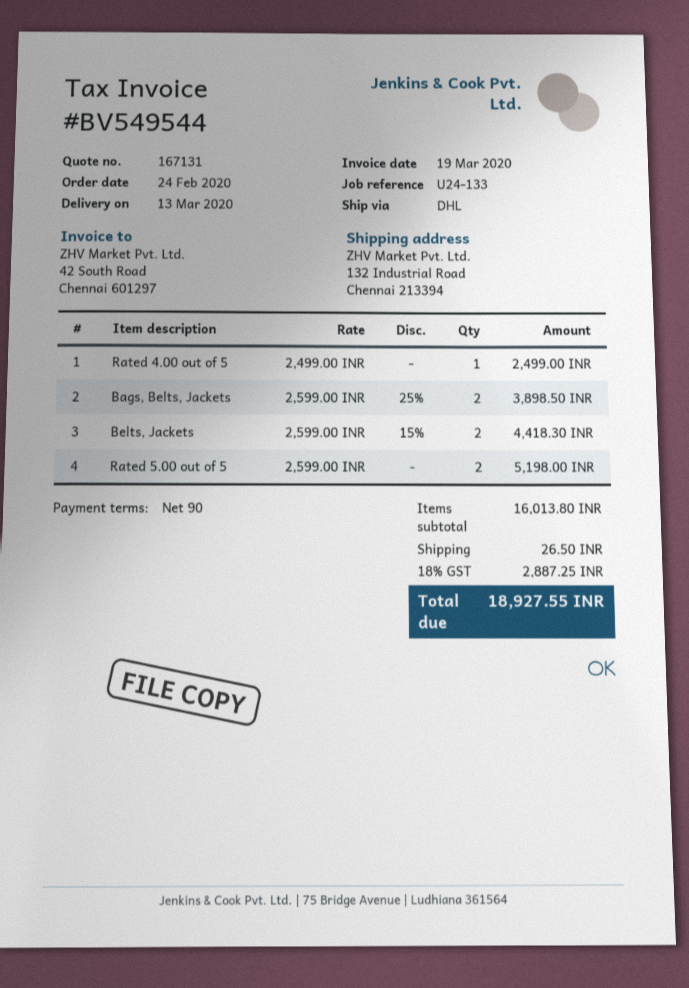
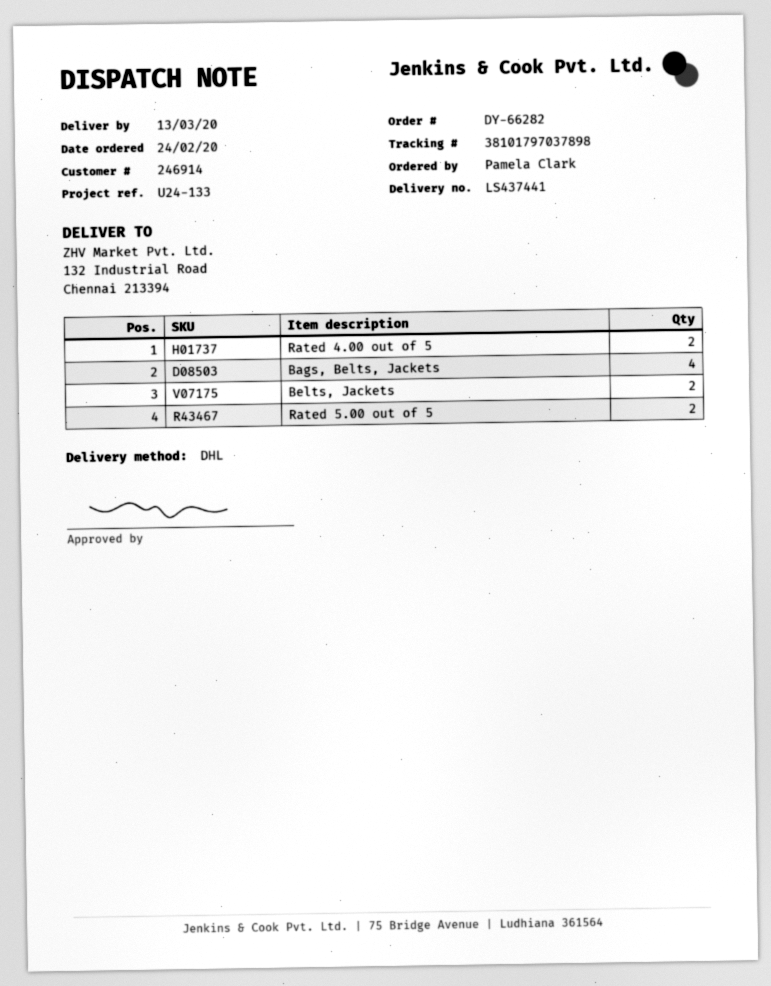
Rated 4.00 out of 5: 1 -> 2
Bags, Belts, Jackets: 2 -> 4

